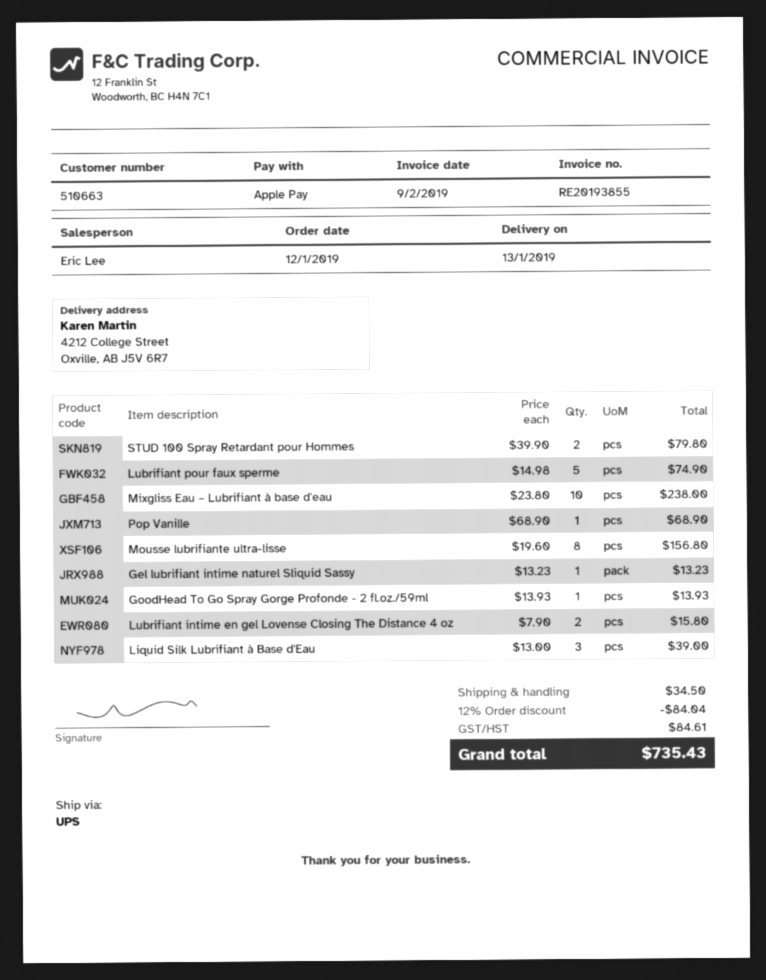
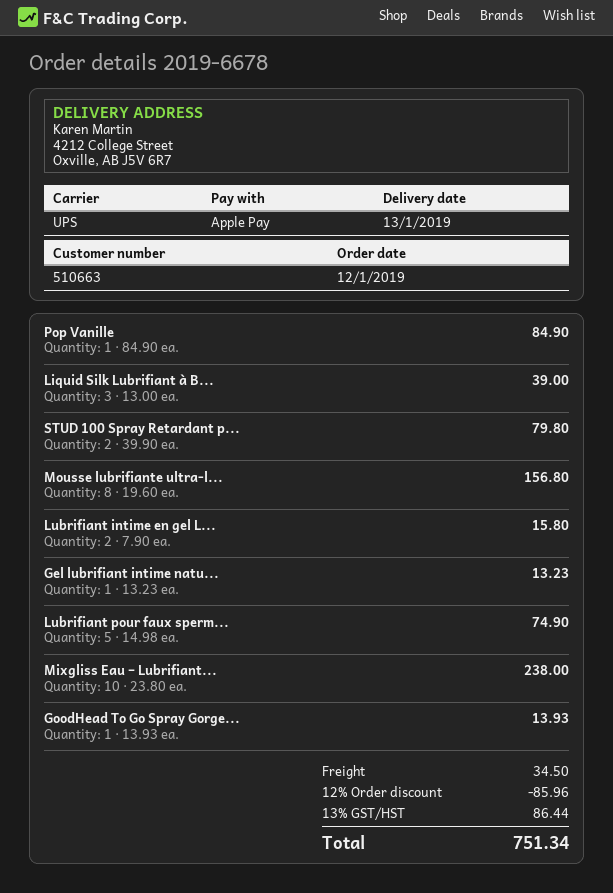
Pop Vanille: 1 x 68.90 = 68.90 -> 1 x 84.90 = 84.90
discount: 12% = 84.04 -> 12% = 85.96
tax: 84.61 -> 86.44
total: 735.43 -> 751.34

